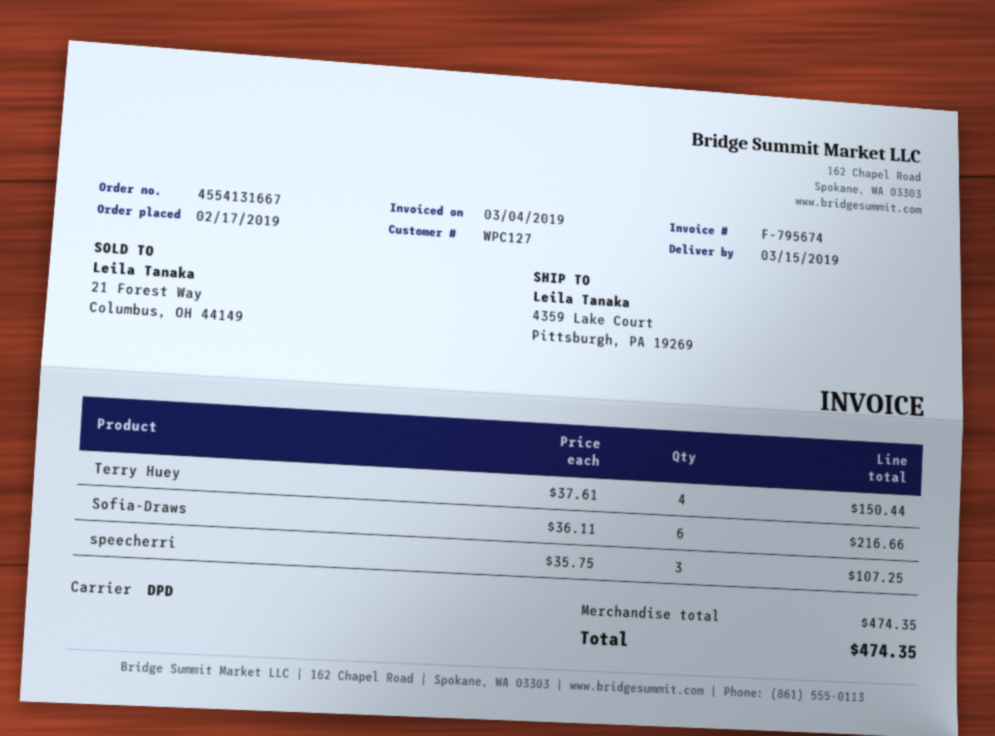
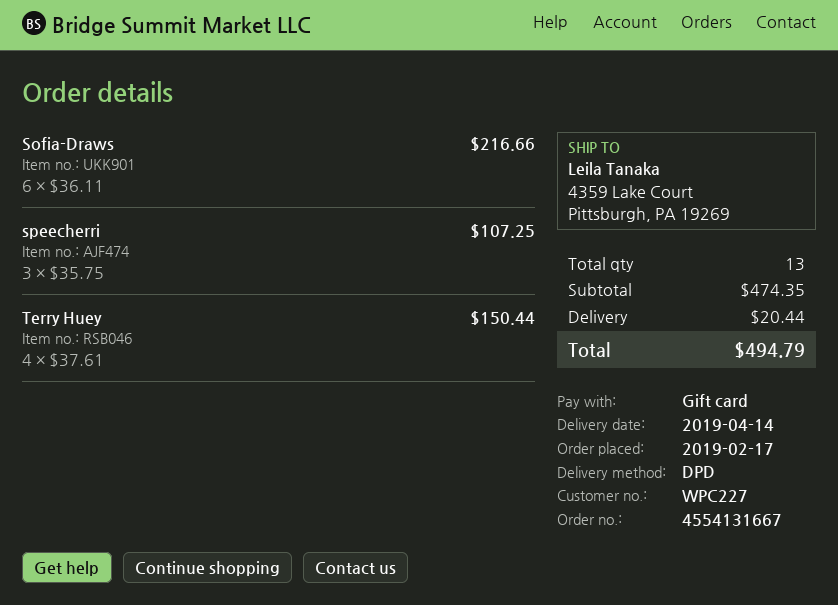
delivery date: 2019-03-15 -> 2019-04-14
customer number: WPC127 -> WPC227
shipping: none -> 20.44
total: 474.35 -> 494.79

